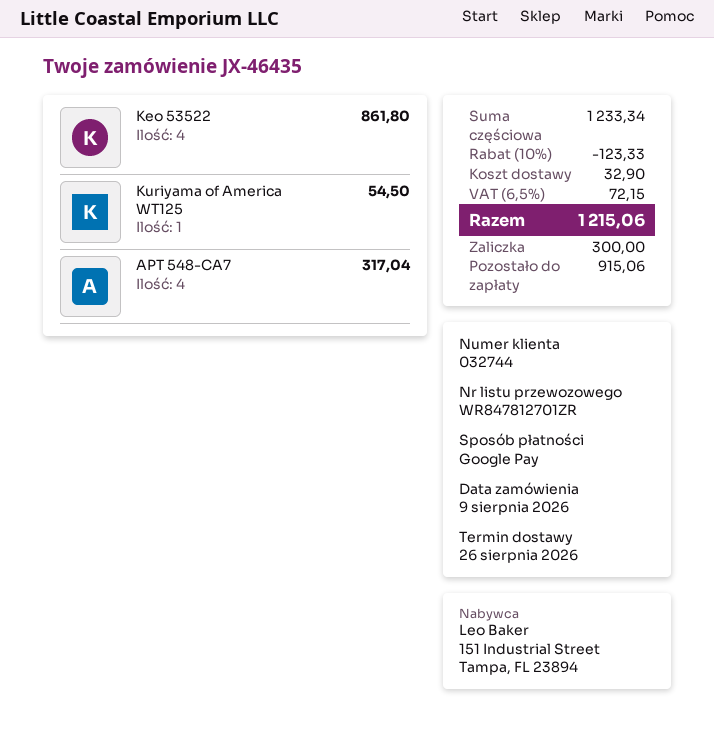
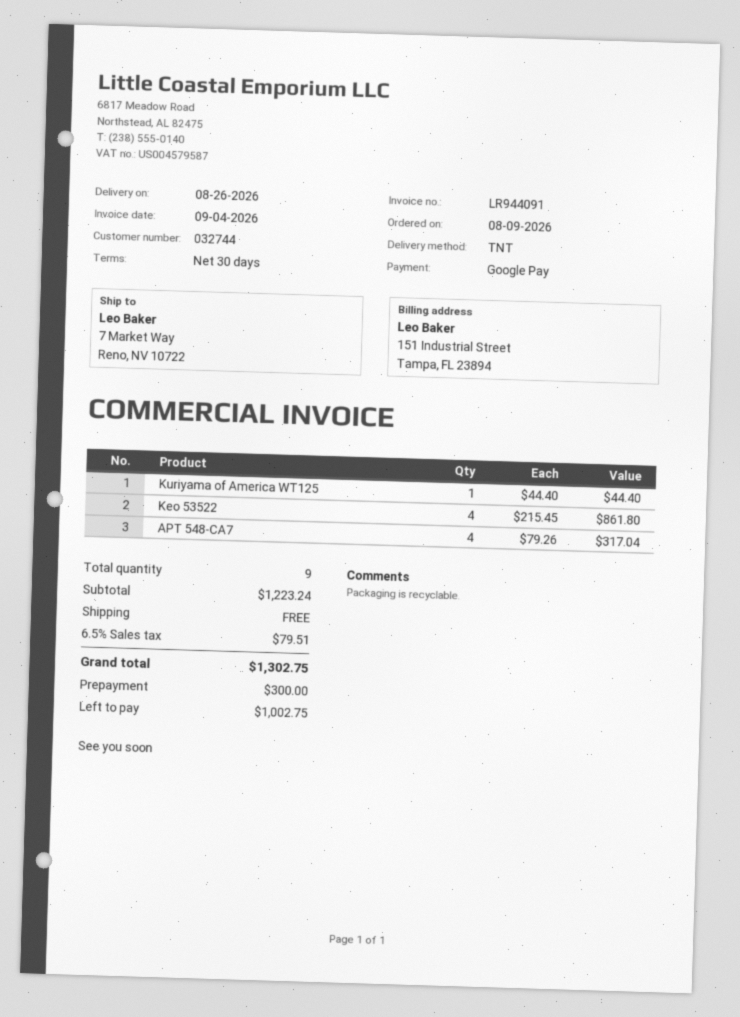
Kuriyama of America WT125: 1 for 54.50 -> 1 for 44.40
subtotal: 1233.34 -> 1223.24
discount: 10% = 123.33 -> none
shipping: 32.90 -> 0.00
tax: 6.5% = 72.15 -> 6.5% = 79.51
total: 1215.06 -> 1302.75
balance: 915.06 -> 1002.75

